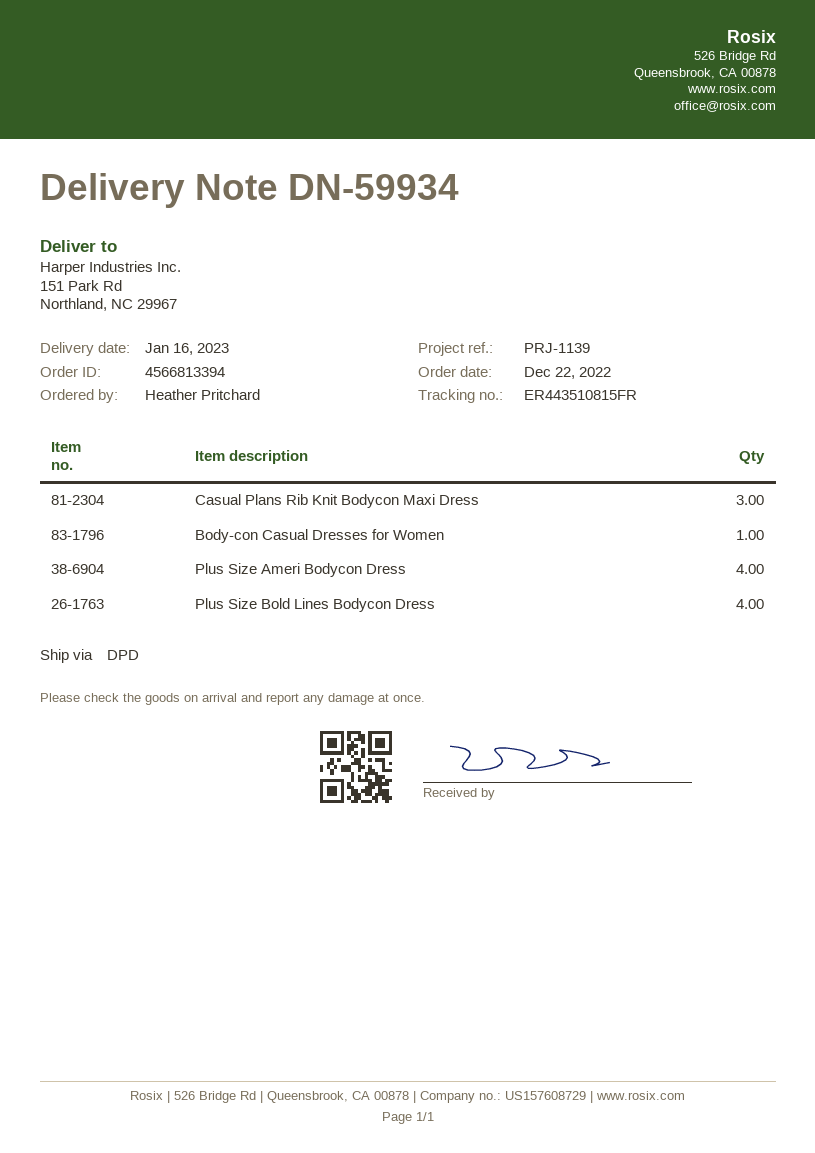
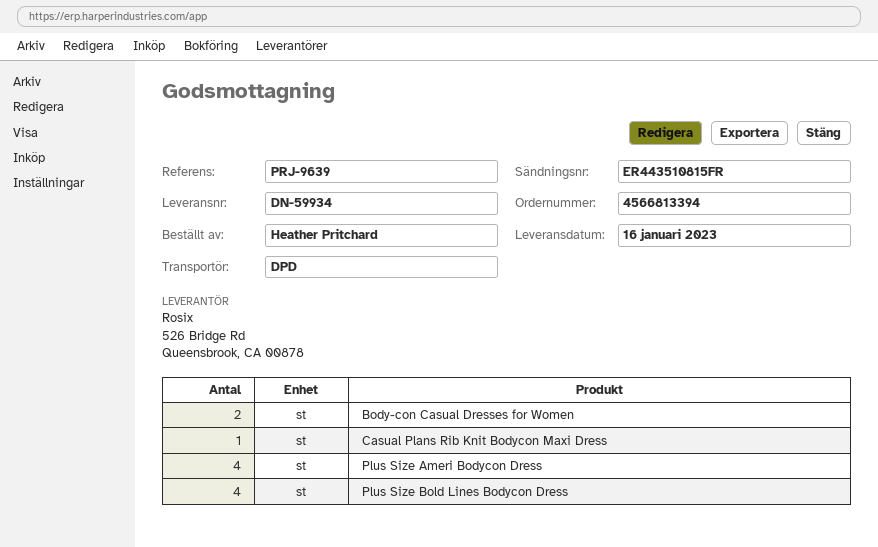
reference: PRJ-1139 -> PRJ-9639
Casual Plans Rib Knit Bodycon Maxi Dress: 3 -> 1
Body-con Casual Dresses for Women: 1 -> 2

